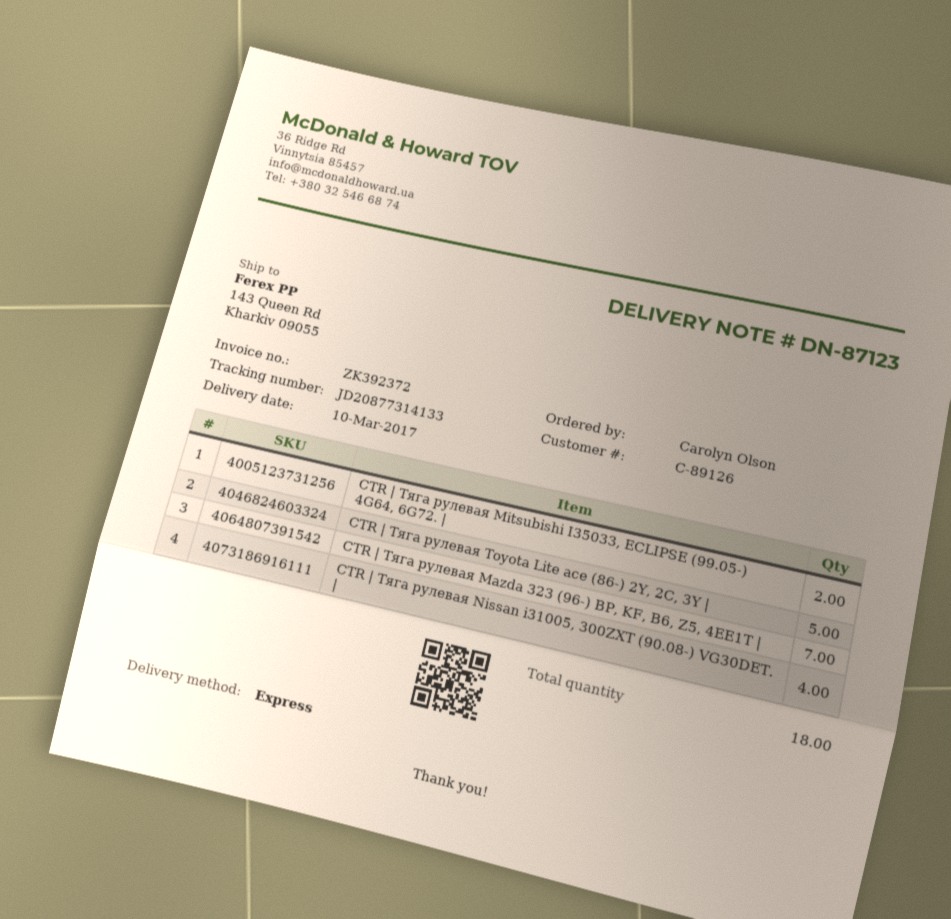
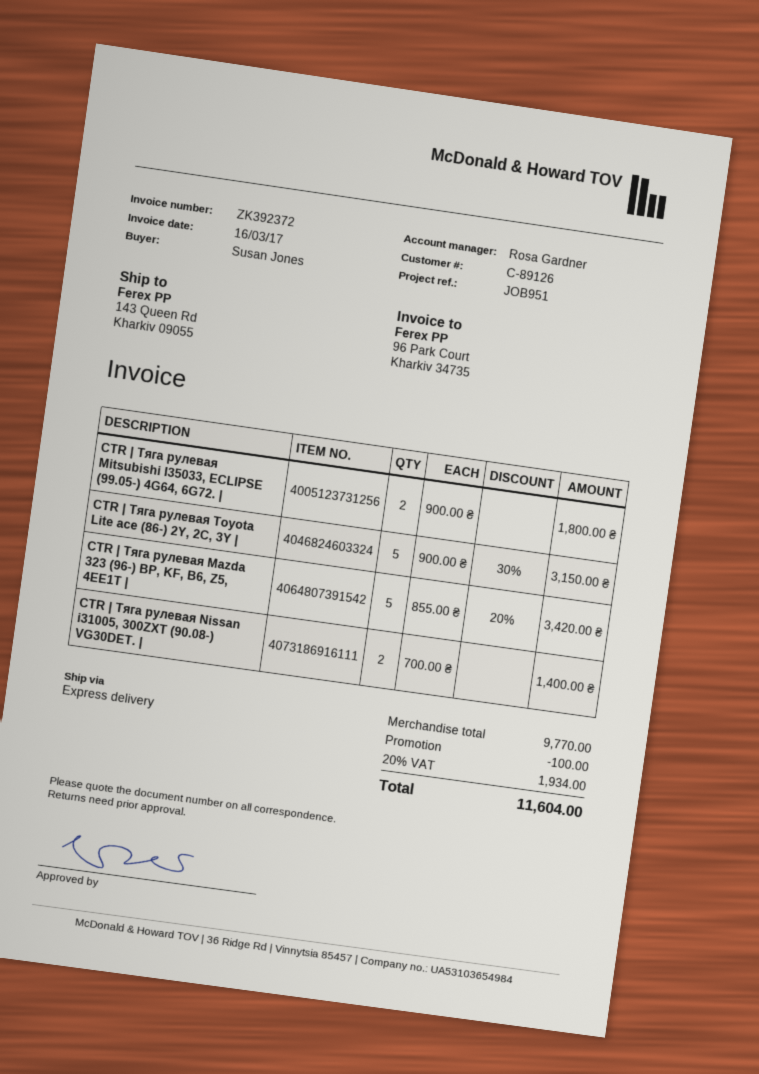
ordered by: Carolyn Olson -> Susan Jones
CTR | Тяга рулевая Mazda 323 (96-) BP, KF, B6, Z5, 4EE1T |: 7 -> 5
CTR | Тяга рулевая Nissan i31005, 300ZXT (90.08-) VG30DET. |: 4 -> 2

